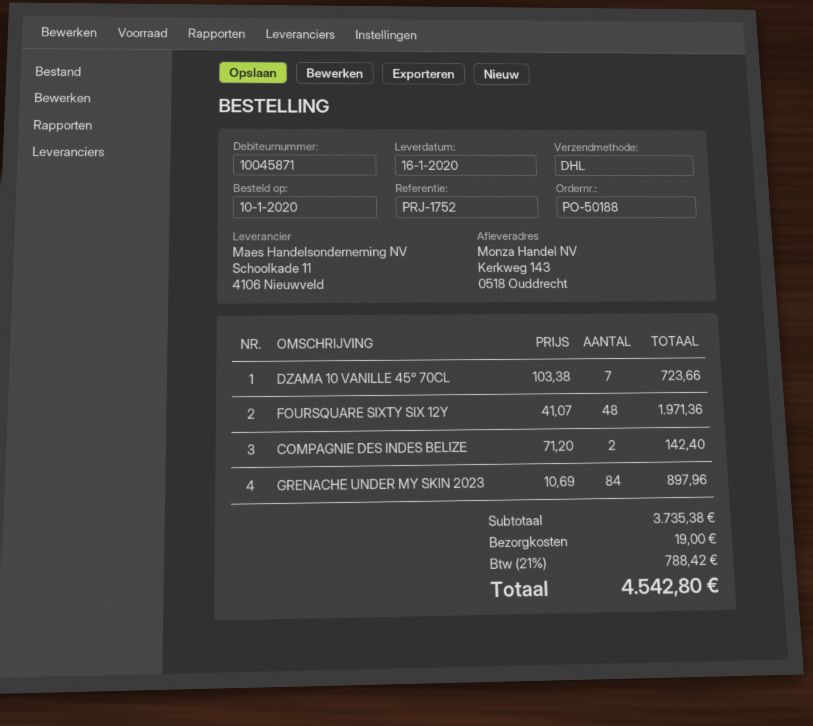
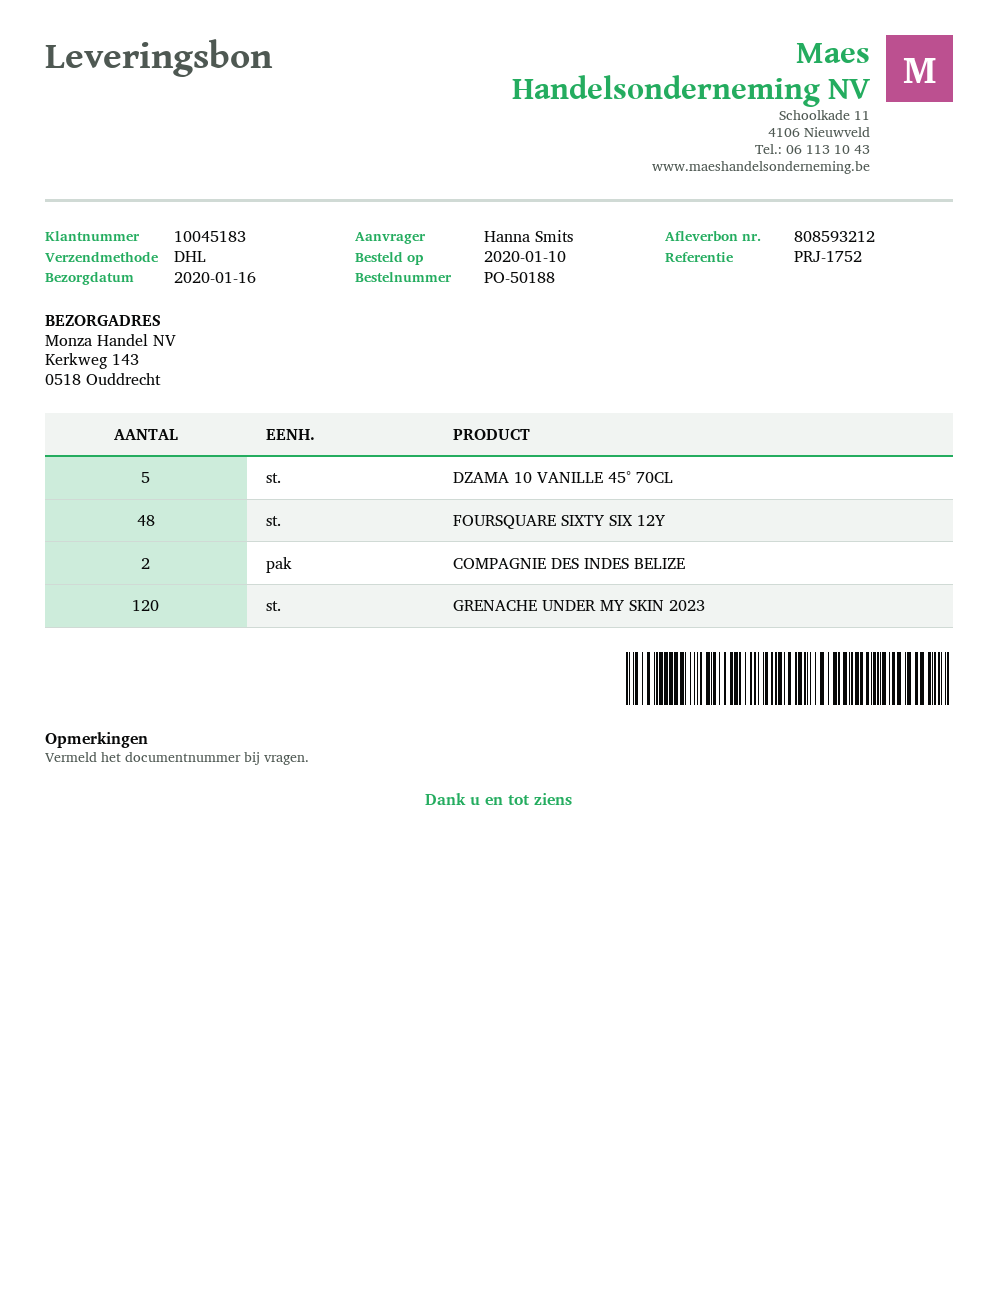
customer number: 10045871 -> 10045183
DZAMA 10 VANILLE 45° 70CL: 7 -> 5
GRENACHE UNDER MY SKIN 2023: 84 -> 120

